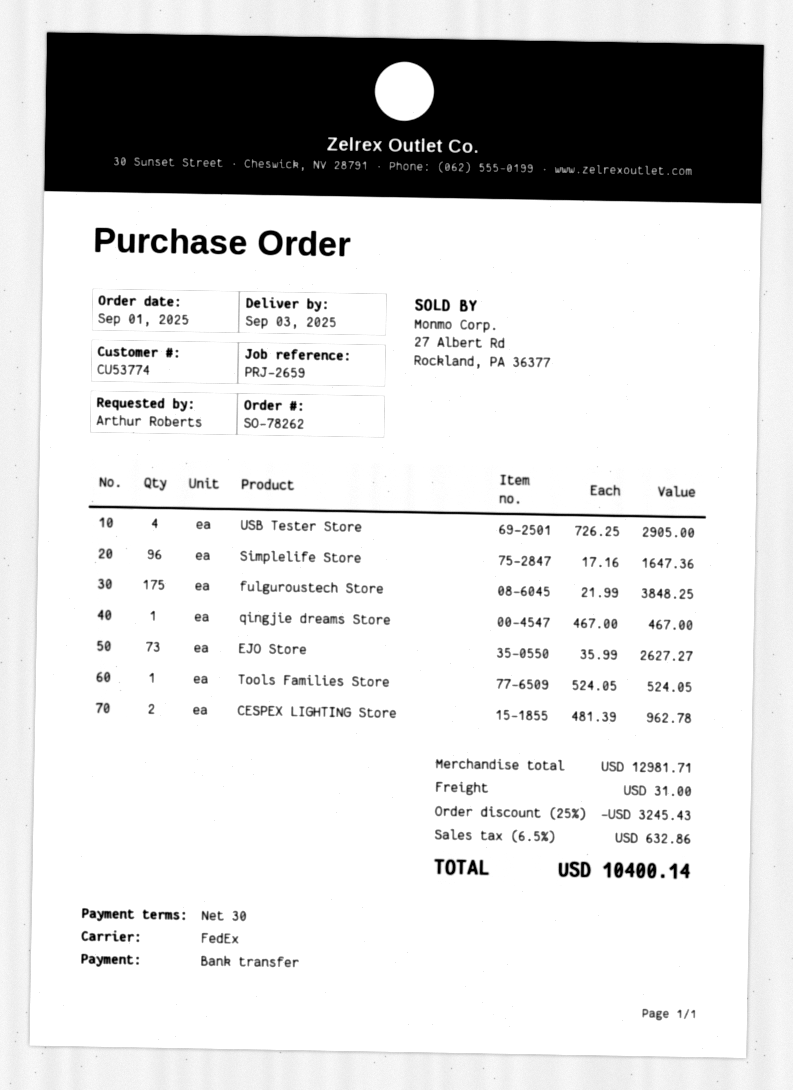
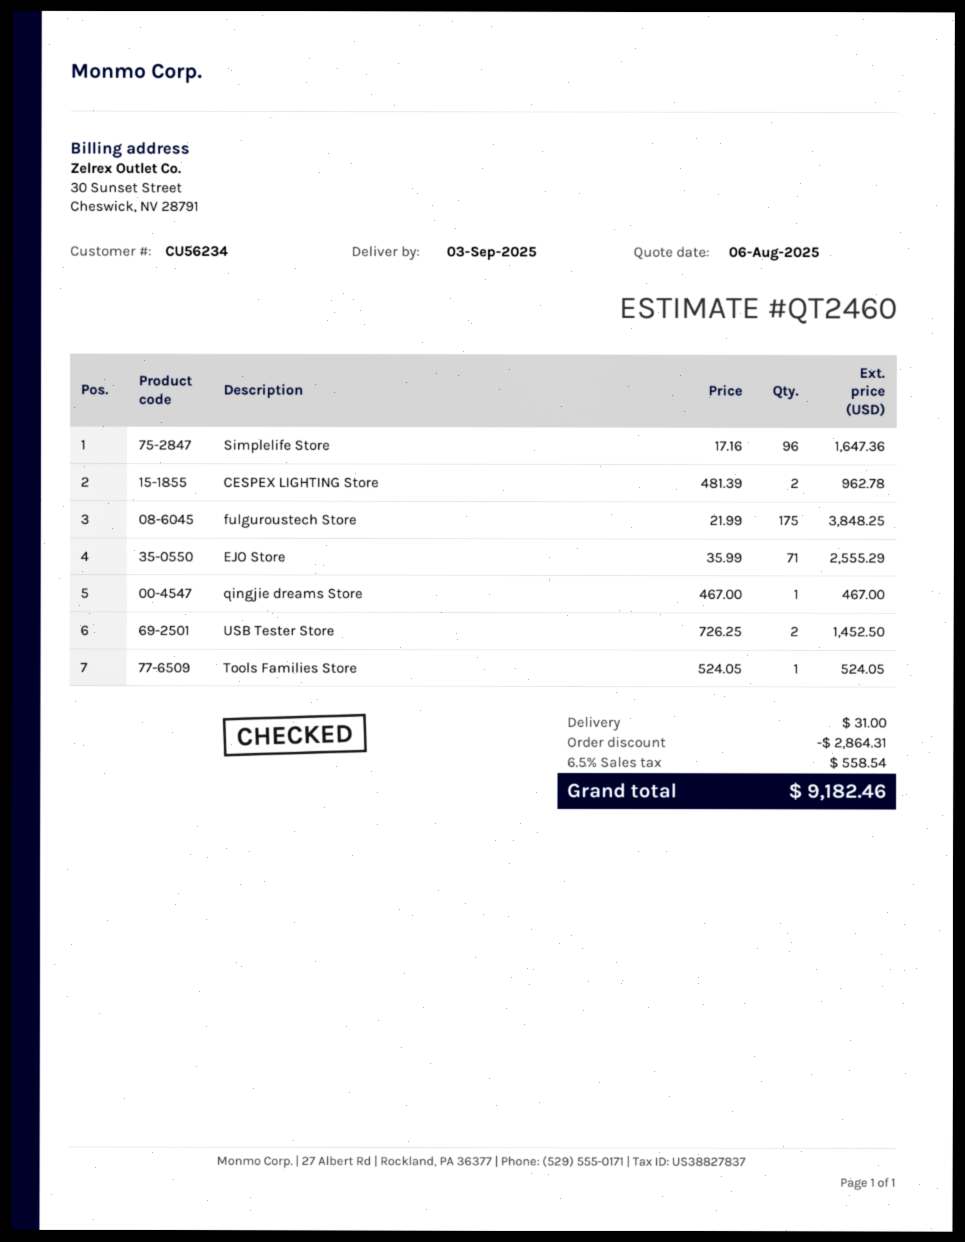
customer number: CU53774 -> CU56234
USB Tester Store: 4 x 726.25 = 2905.00 -> 2 x 726.25 = 1452.50
EJO Store: 73 x 35.99 = 2627.27 -> 71 x 35.99 = 2555.29
discount: 3245.43 -> 2864.31
tax: 6.5% = 632.86 -> 6.5% = 558.54
total: 10400.14 -> 9182.46

